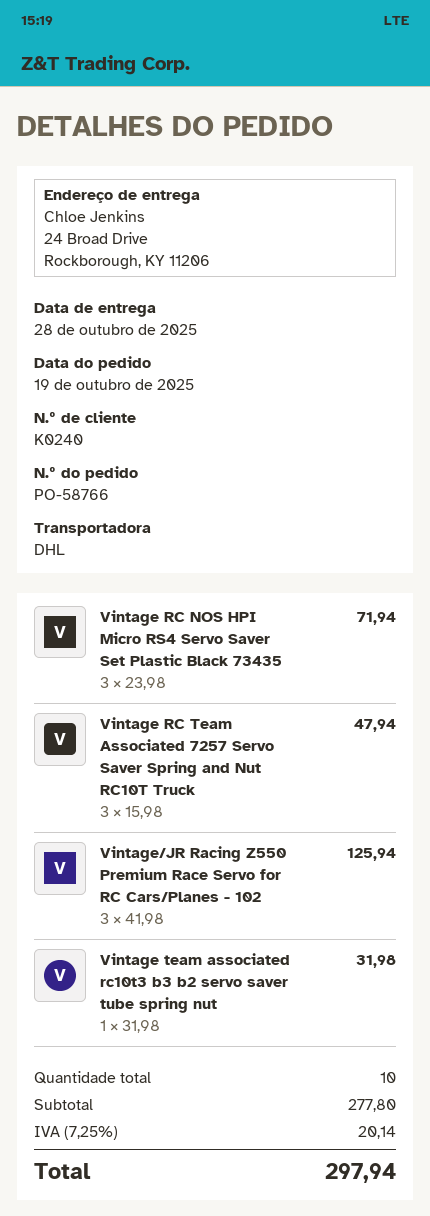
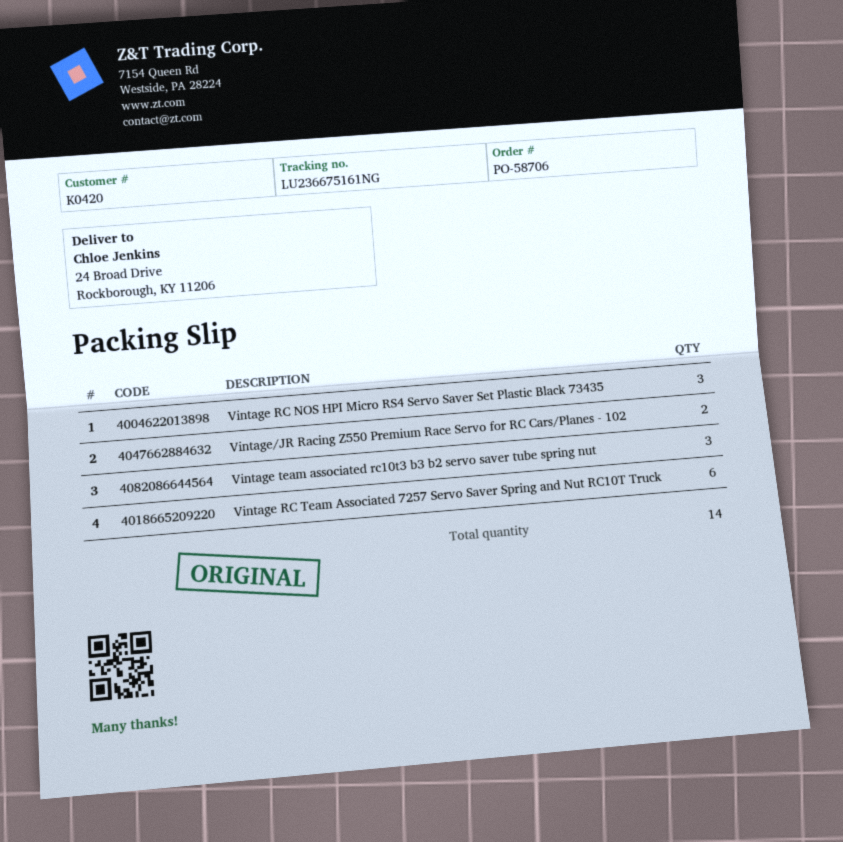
order number: PO-58766 -> PO-58706
customer number: K0240 -> K0420
Vintage RC Team Associated 7257 Servo Saver Spring and Nut RC10T Truck: 3 -> 6
Vintage/JR Racing Z550 Premium Race Servo for RC Cars/Planes - 102: 3 -> 2
Vintage team associated rc10t3 b3 b2 servo saver tube spring nut: 1 -> 3
total quantity: 10 -> 14

